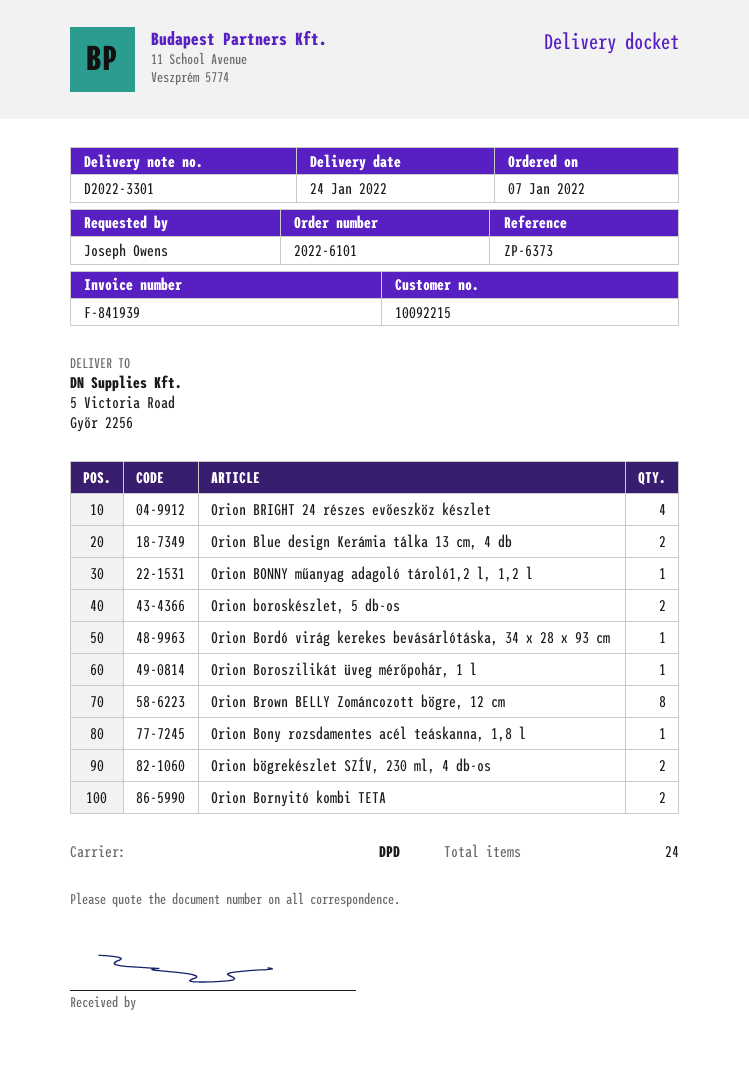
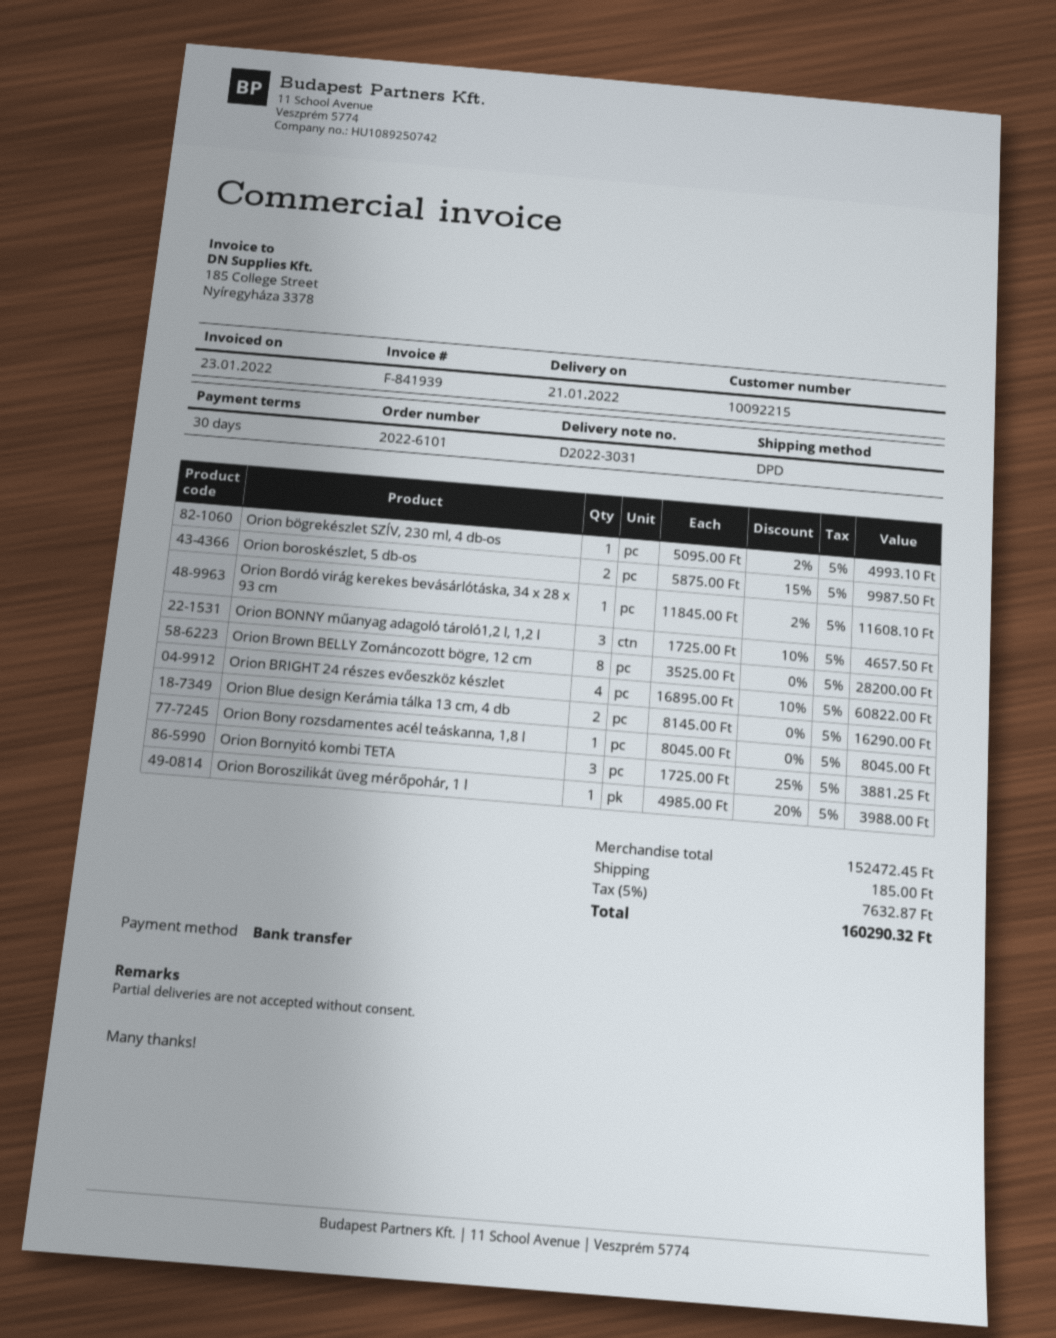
delivery note number: D2022-3301 -> D2022-3031
delivery date: 2022-01-24 -> 2022-01-21
Orion BONNY műanyag adagoló tároló1,2 l, 1,2 l: 1 -> 3
Orion bögrekészlet SZÍV, 230 ml, 4 db-os: 2 -> 1
Orion Bornyitó kombi TETA: 2 -> 3

